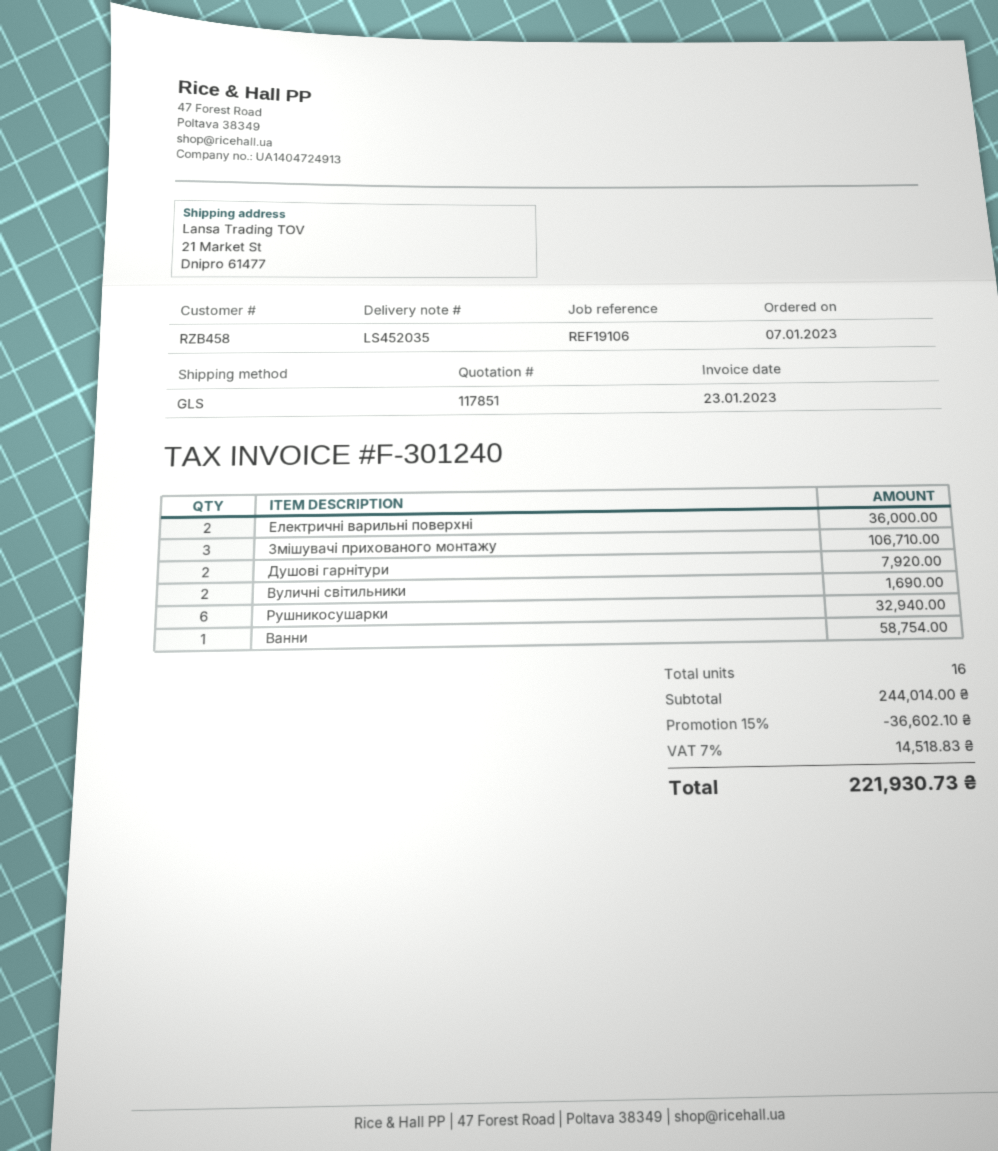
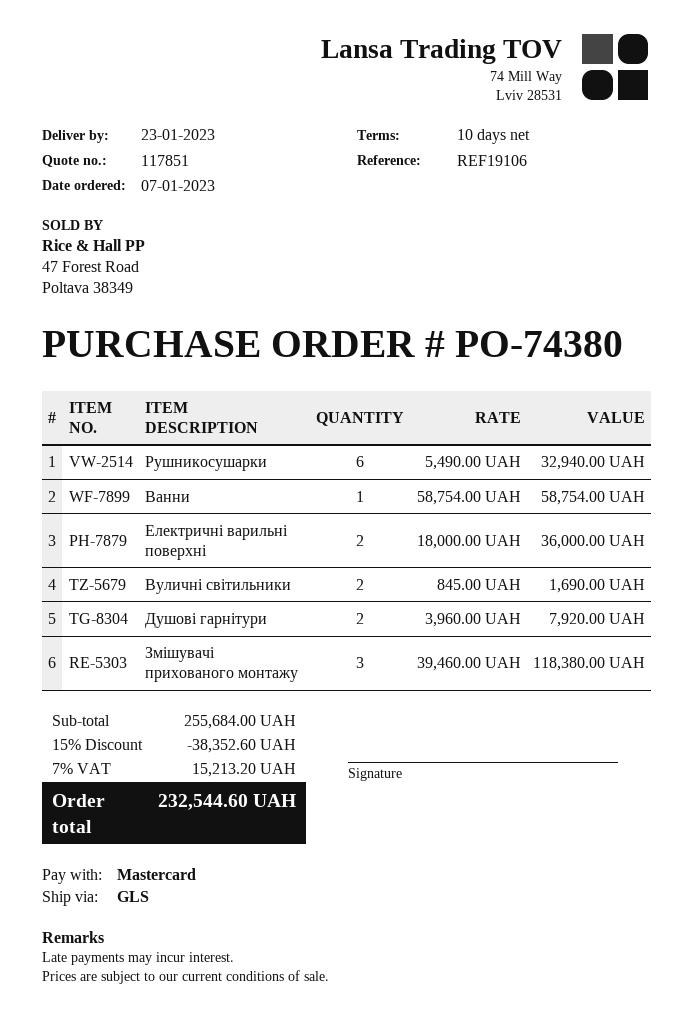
Змішувачі прихованого монтажу: 3 for 106710.00 -> 3 for 118380.00
subtotal: 244014.00 -> 255684.00
discount: 15% = 36602.10 -> 15% = 38352.60
tax: 7% = 14518.83 -> 7% = 15213.20
total: 221930.73 -> 232544.60

